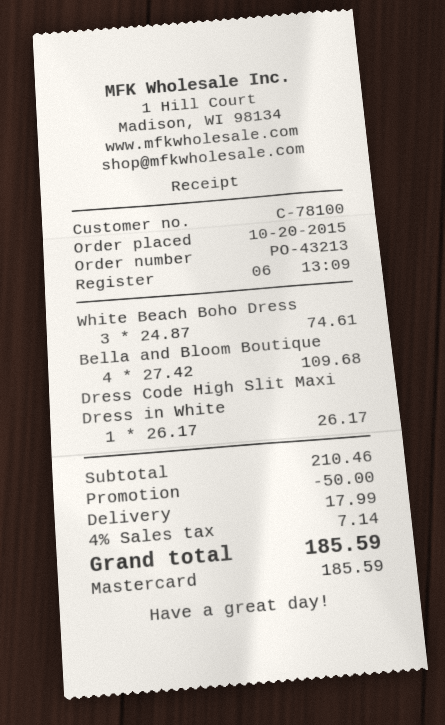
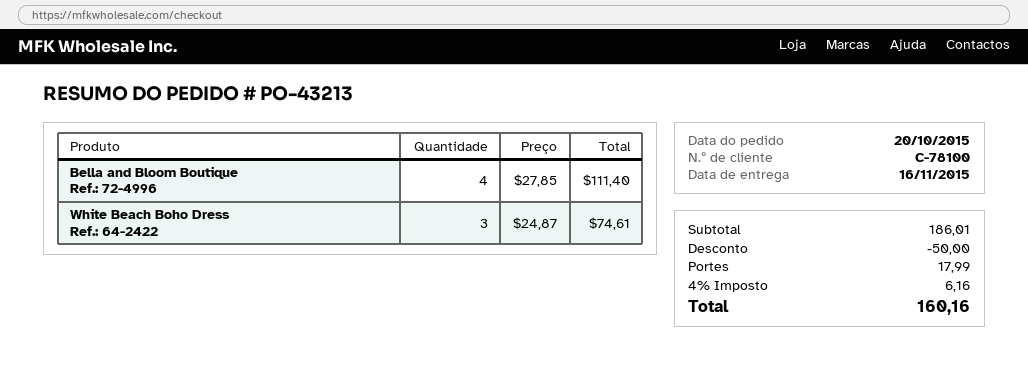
Bella and Bloom Boutique: 4 x 27.42 = 109.68 -> 4 x 27.85 = 111.40
Dress Code High Slit Maxi Dress in White: 1 x 26.17 = 26.17 -> none
subtotal: 210.46 -> 186.01
tax: 4% = 7.14 -> 4% = 6.16
total: 185.59 -> 160.16

